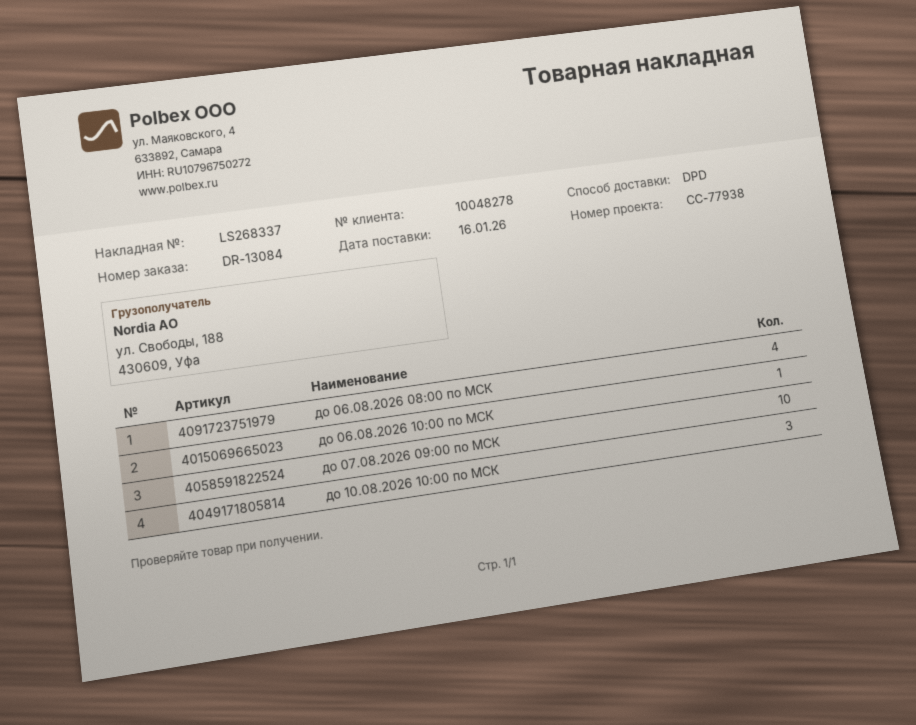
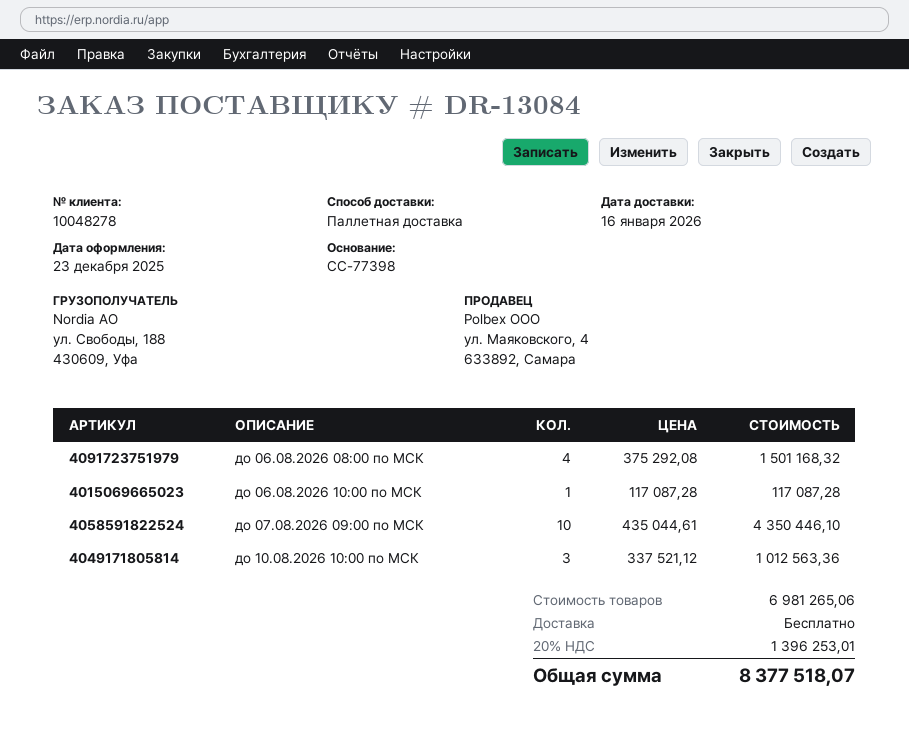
reference: CC-77938 -> CC-77398
shipping method: DPD -> pallet freight

